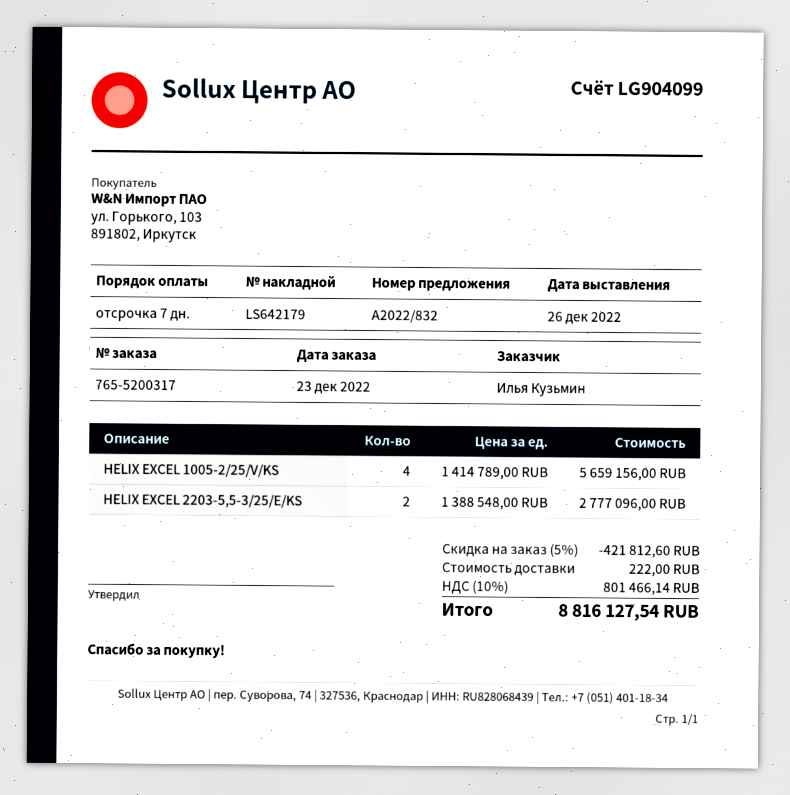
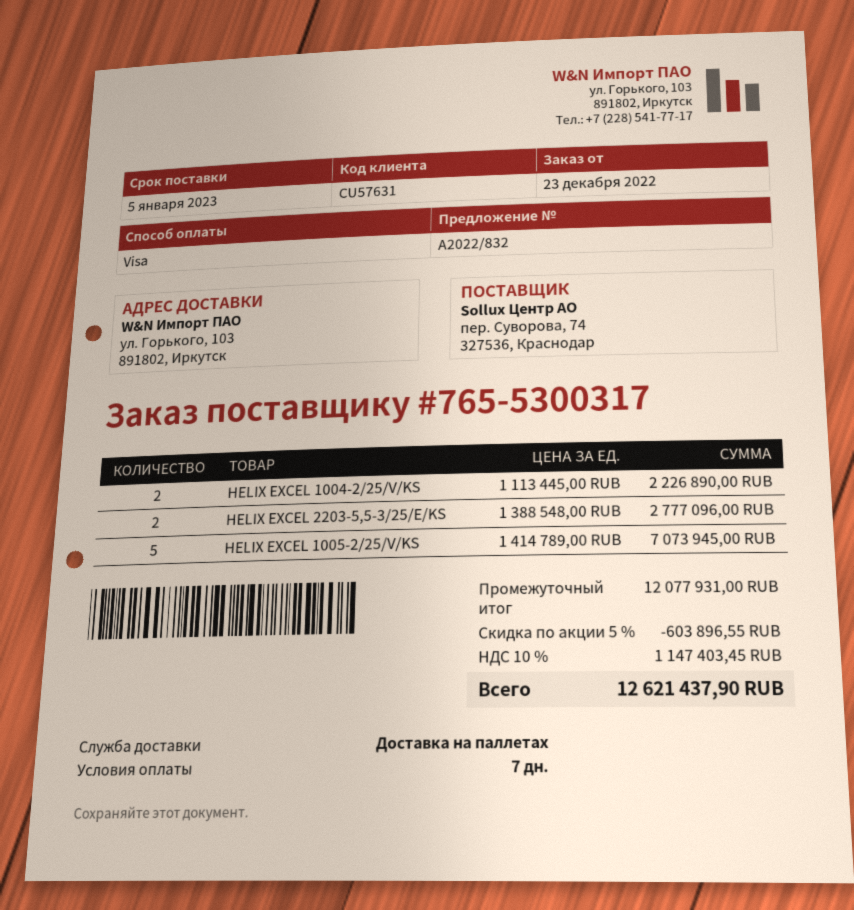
order number: 765-5200317 -> 765-5300317
HELIX EXCEL 1005-2/25/V/KS: 4 x 1414789.00 = 5659156.00 -> 5 x 1414789.00 = 7073945.00
HELIX EXCEL 1004-2/25/V/KS: none -> 2 x 1113445.00 = 2226890.00
discount: 5% = 421812.60 -> 5% = 603896.55
shipping: 222.00 -> none
tax: 10% = 801466.14 -> 10% = 1147403.45
total: 8816127.54 -> 12621437.90

